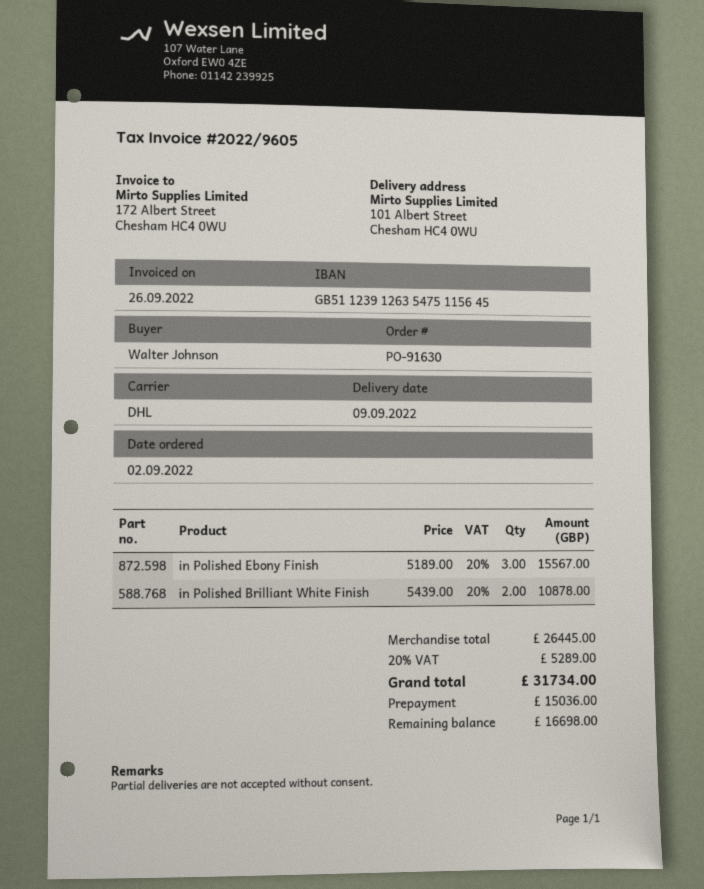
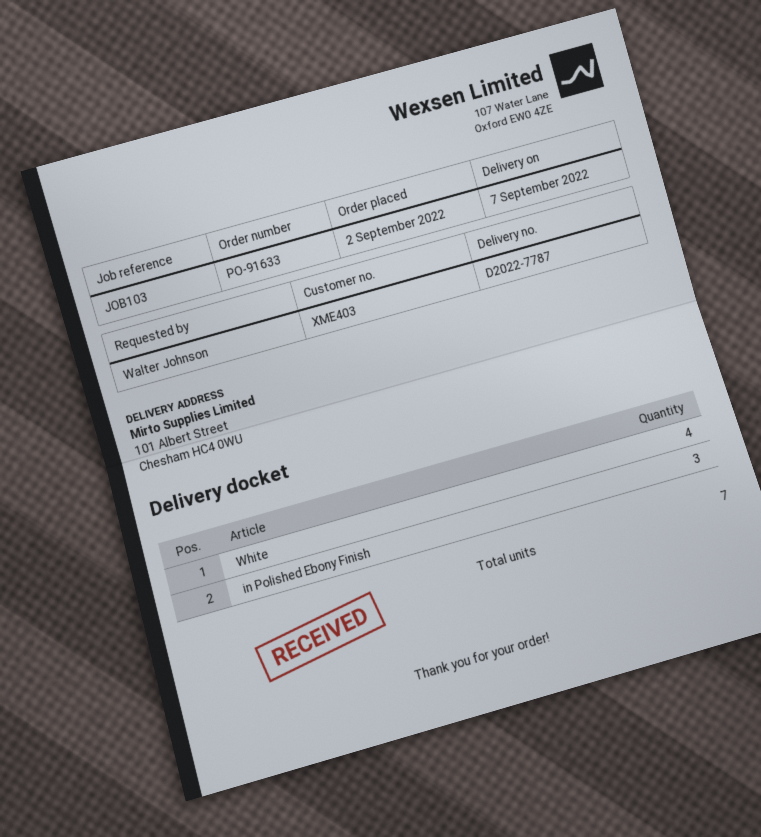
order number: PO-91630 -> PO-91633
delivery date: 2022-09-09 -> 2022-09-07
in Polished Brilliant White Finish: 2 -> none
White: none -> 4

